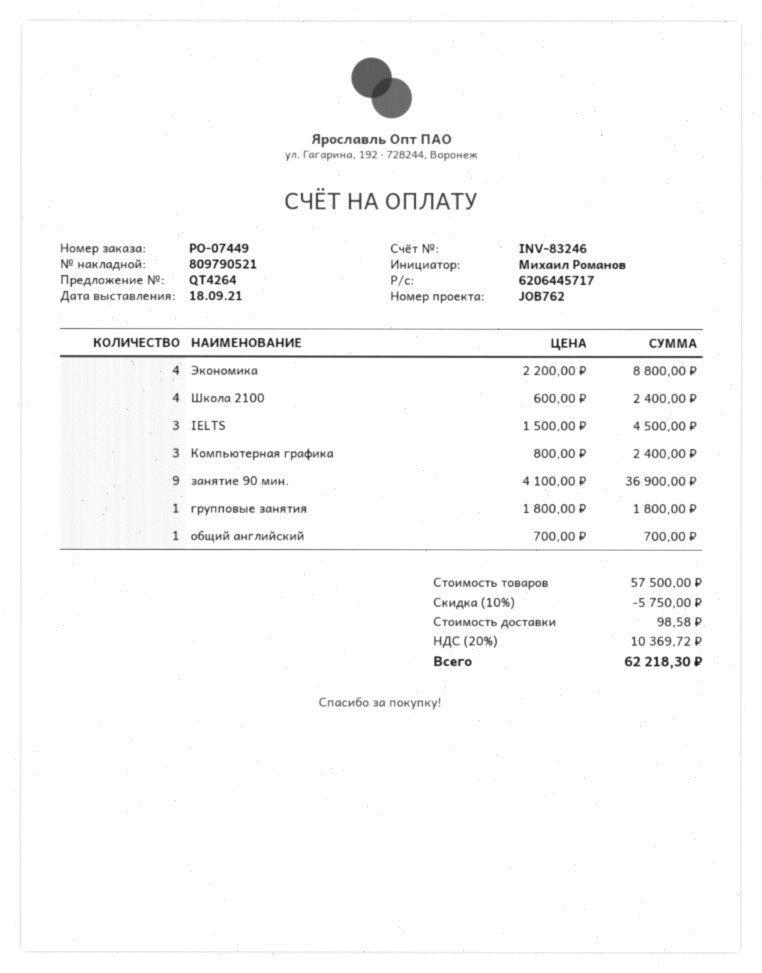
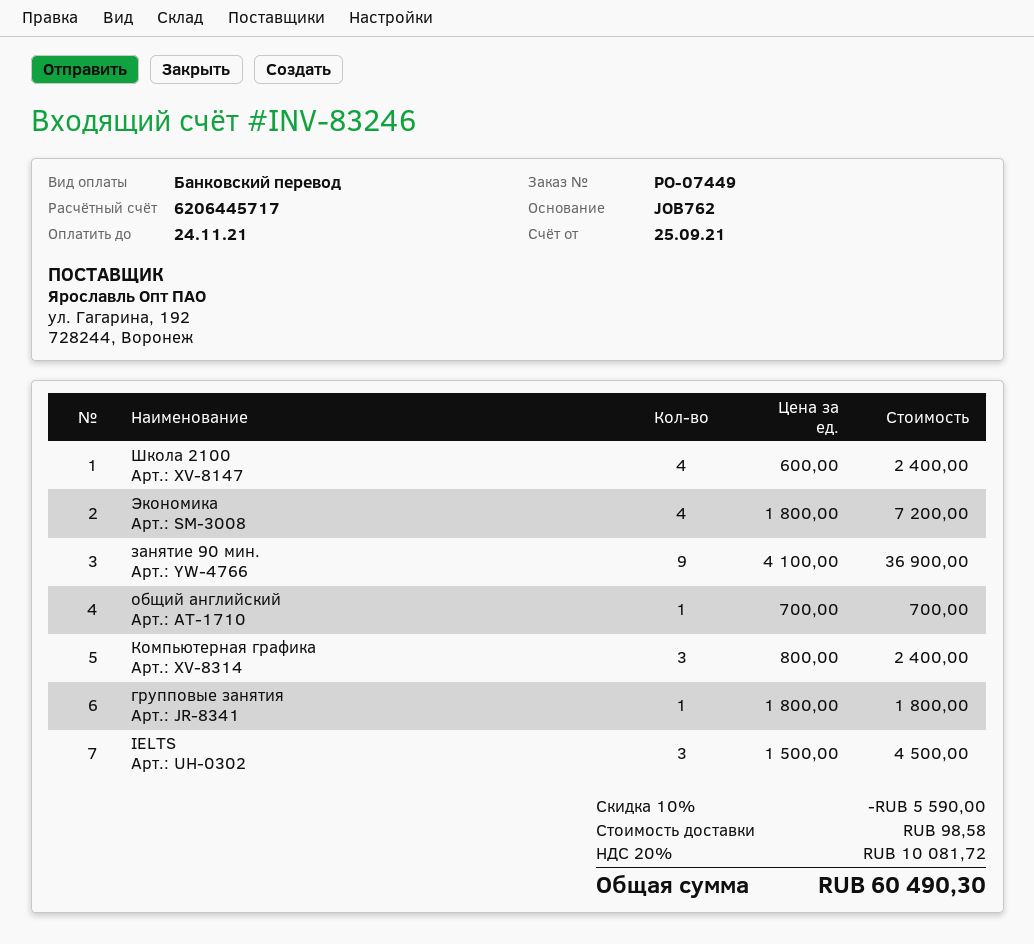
invoice date: 2021-09-18 -> 2021-09-25
Экономика: 4 x 2200.00 = 8800.00 -> 4 x 1800.00 = 7200.00
discount: 10% = 5750.00 -> 10% = 5590.00
tax: 20% = 10369.72 -> 20% = 10081.72
total: 62218.30 -> 60490.30

